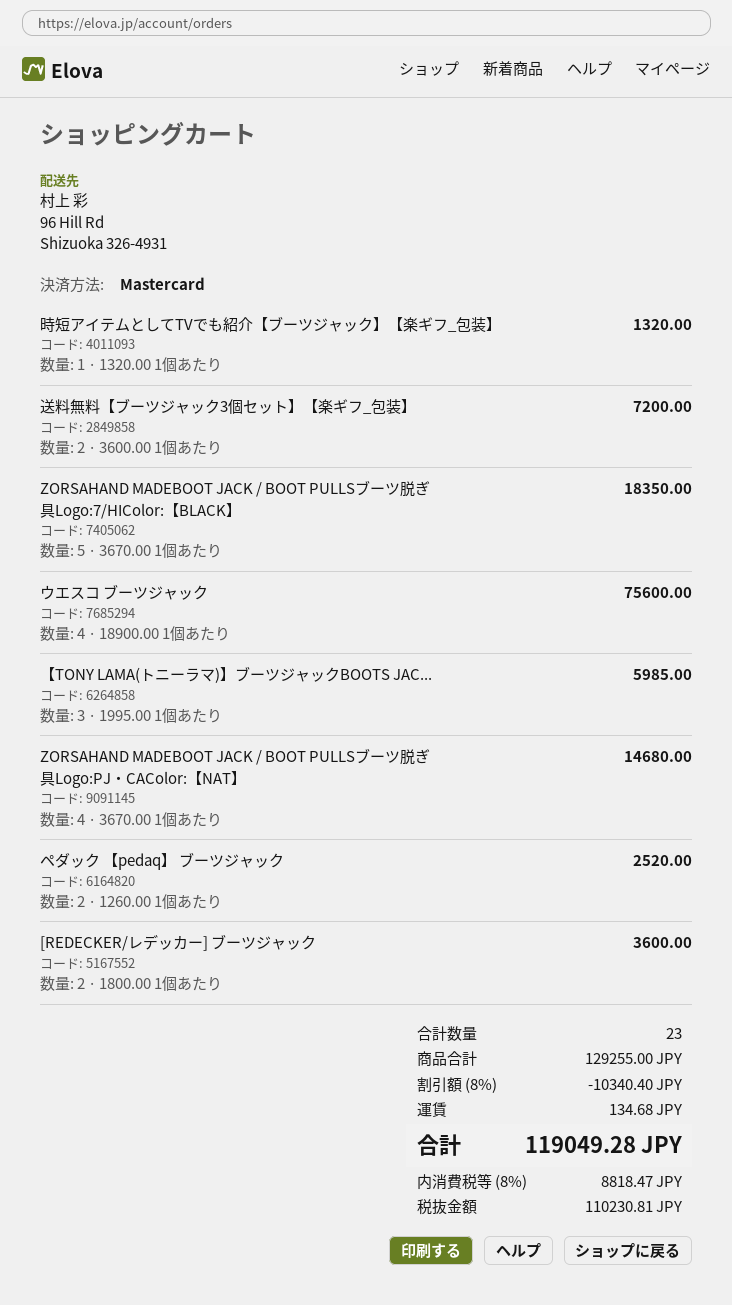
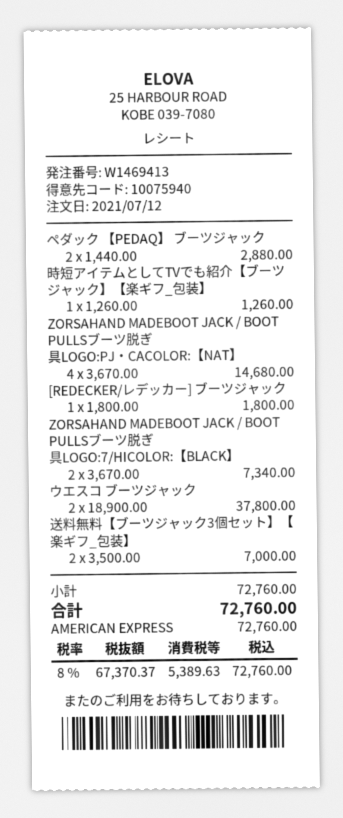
payment method: Mastercard -> American Express
時短アイテムとしてTVでも紹介【ブーツジャック】【楽ギフ_包装】: 1 x 1320.00 = 1320.00 -> 1 x 1260.00 = 1260.00
送料無料【ブーツジャック3個セット】【楽ギフ_包装】: 2 x 3600.00 = 7200.00 -> 2 x 3500.00 = 7000.00
ZORSAHAND MADEBOOT JACK / BOOT PULLSブーツ脱ぎ具Logo:7/HIColor:【BLACK】: 5 x 3670.00 = 18350.00 -> 2 x 3670.00 = 7340.00
ウエスコ ブーツジャック: 4 x 18900.00 = 75600.00 -> 2 x 18900.00 = 37800.00
【TONY LAMA(トニーラマ)】ブーツジャックBOOTS JAC...: 3 x 1995.00 = 5985.00 -> none
ペダック 【pedaq】 ブーツジャック: 2 x 1260.00 = 2520.00 -> 2 x 1440.00 = 2880.00
[REDECKER/レデッカー] ブーツジャック: 2 x 1800.00 = 3600.00 -> 1 x 1800.00 = 1800.00
subtotal: 129255.00 -> 72760.00
discount: 8% = 10340.40 -> none
shipping: 134.68 -> none
net: 110230.81 -> 67370.37
tax: 8% = 8818.47 -> 8% = 5389.63
total: 119049.28 -> 72760.00

